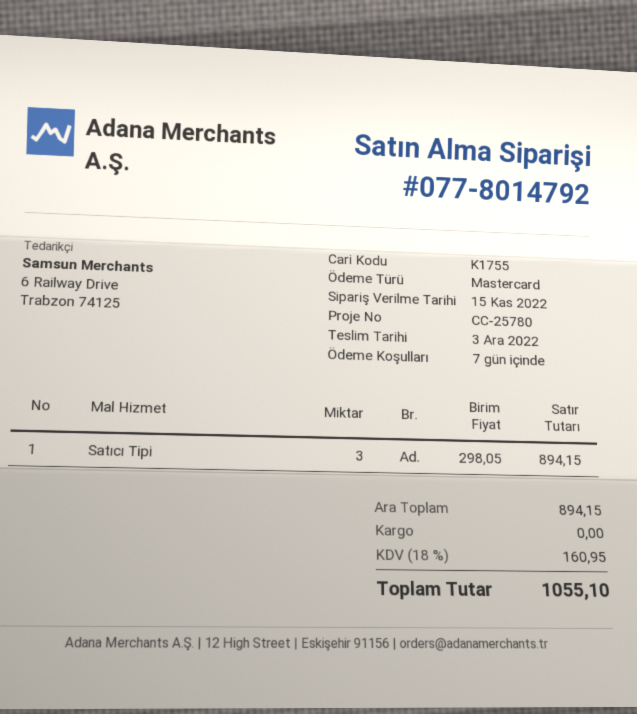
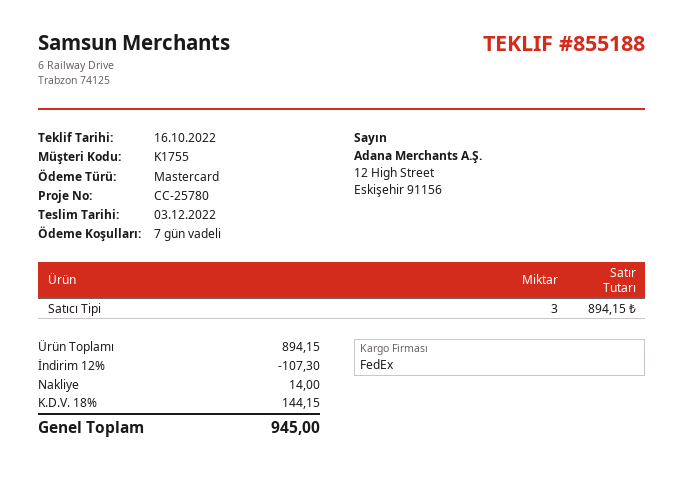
discount: none -> 12% = 107.30
shipping: 0.00 -> 14.00
tax: 18% = 160.95 -> 18% = 144.15
total: 1055.10 -> 945.00

